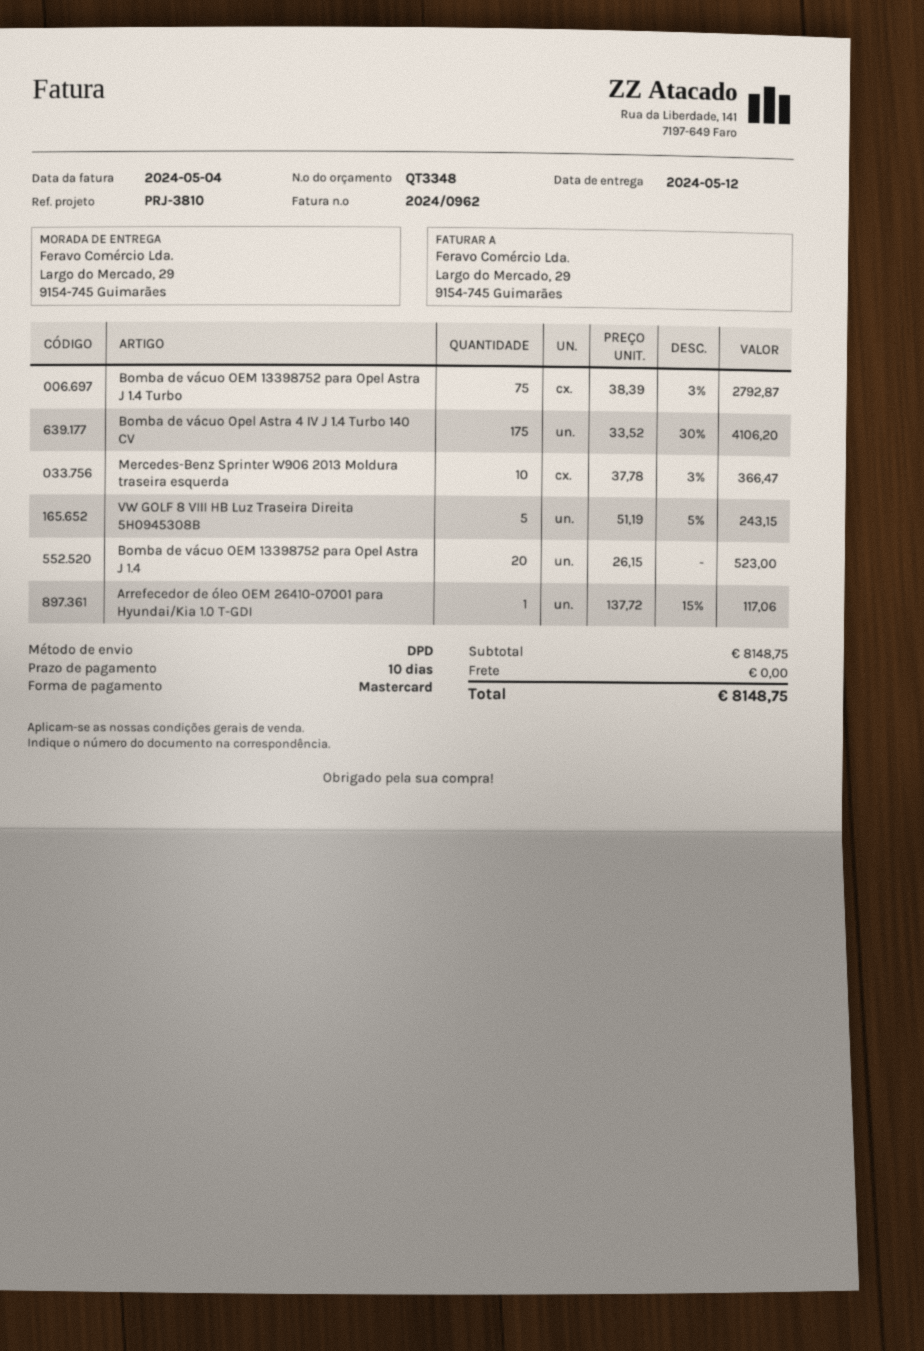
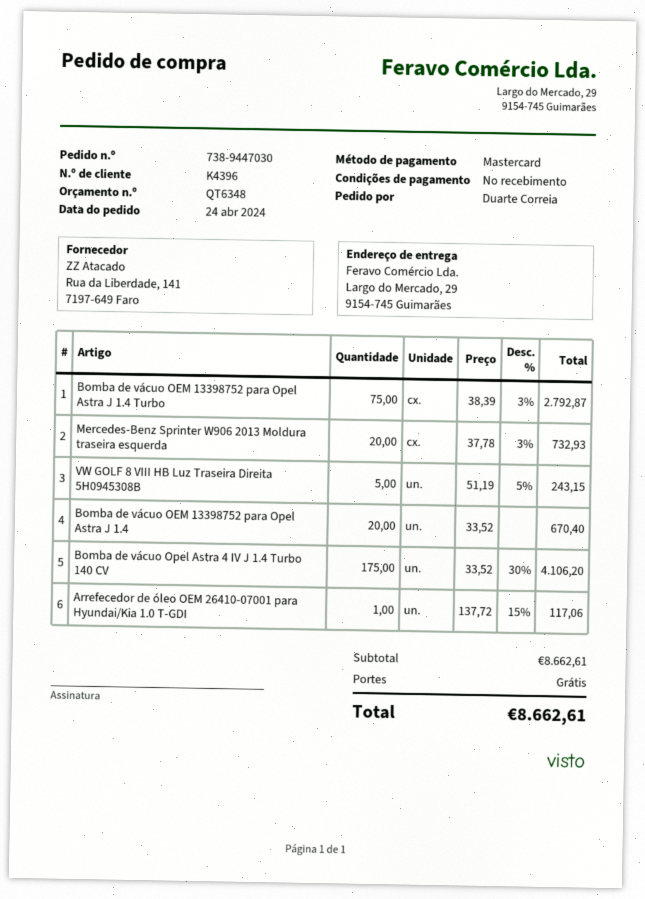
quote number: QT3348 -> QT6348
payment terms: 10 days -> on receipt
Mercedes-Benz Sprinter W906 2013 Moldura traseira esquerda: 10 x 37.78 - 3% = 366.47 -> 20 x 37.78 - 3% = 732.93
Bomba de vácuo OEM 13398752 para Opel Astra J 1.4: 20 x 26.15 = 523.00 -> 20 x 33.52 = 670.40
subtotal: 8148.75 -> 8662.61
total: 8148.75 -> 8662.61

